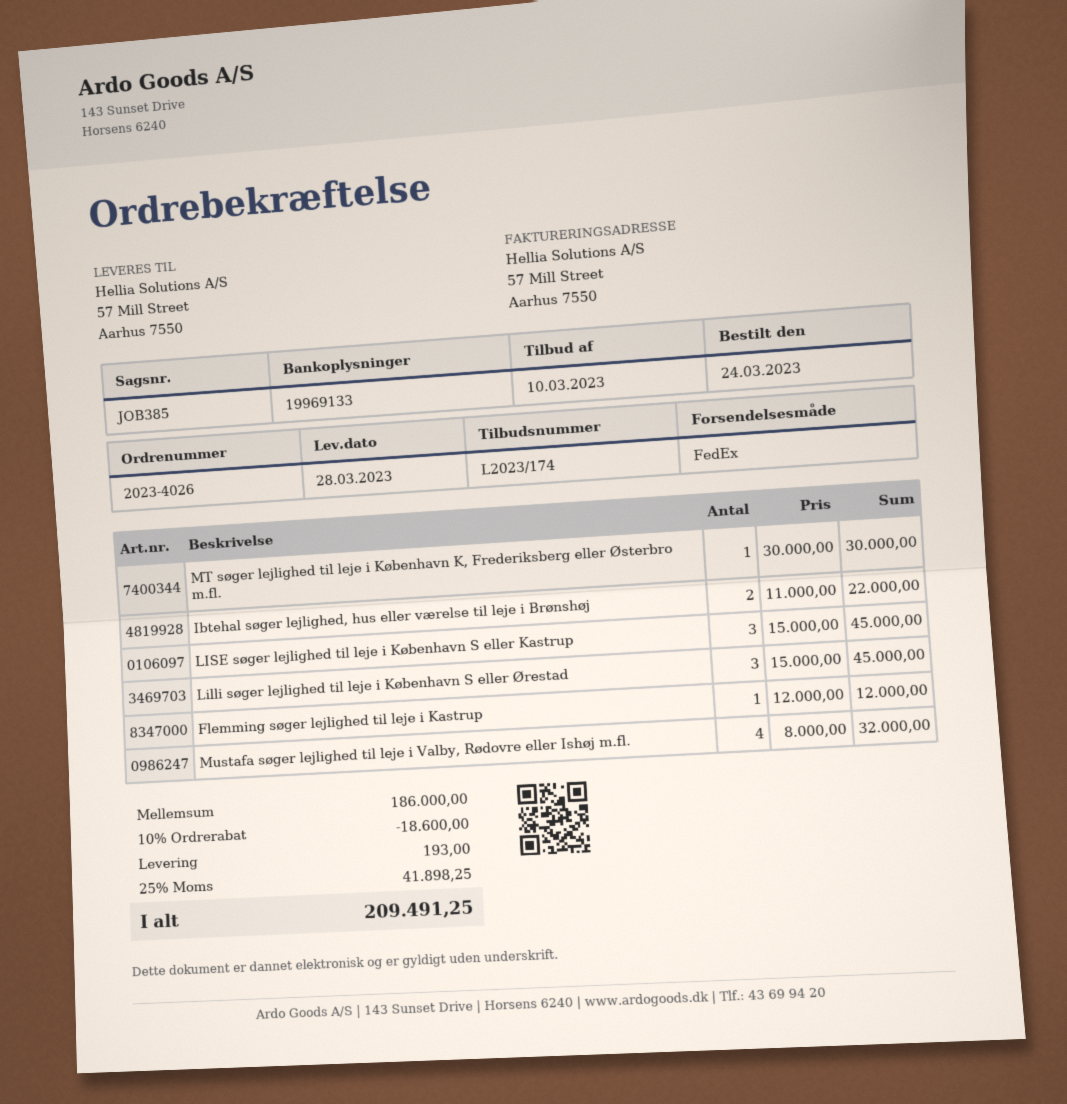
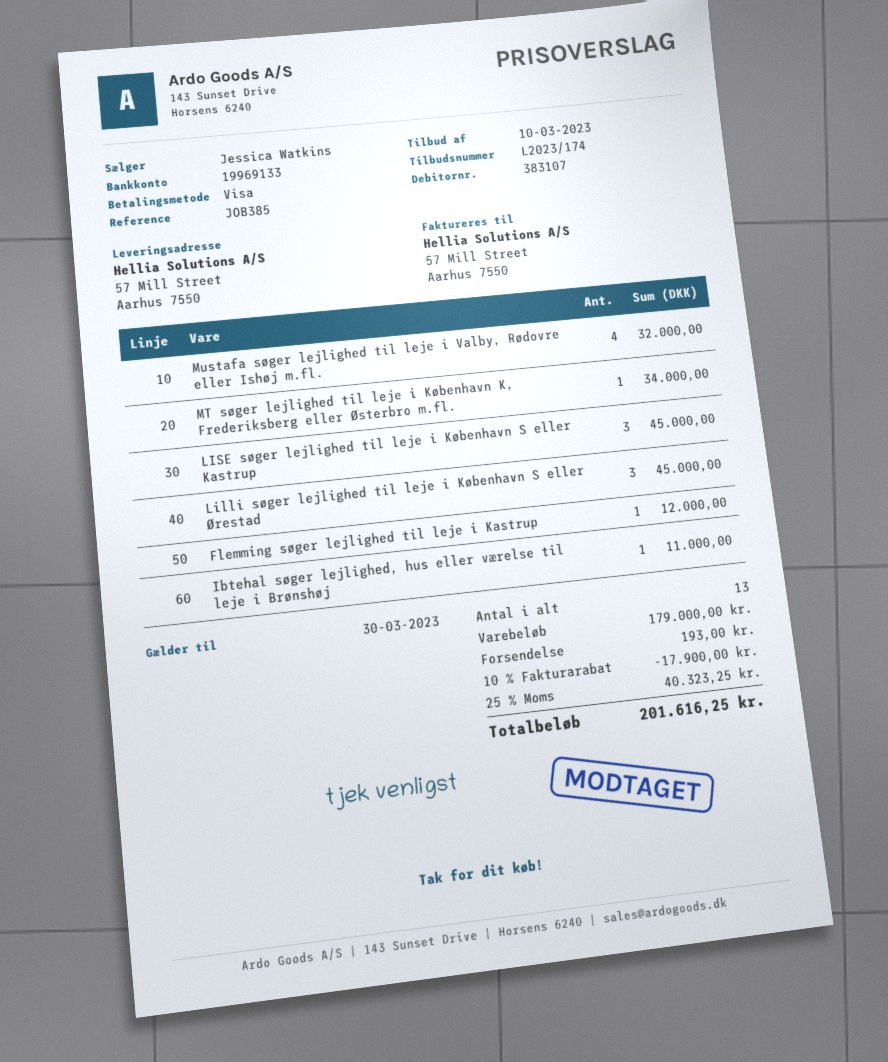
MT søger lejlighed til leje i København K, Frederiksberg eller Østerbro m.fl.: 1 for 30000.00 -> 1 for 34000.00
Ibtehal søger lejlighed, hus eller værelse til leje i Brønshøj: 2 for 22000.00 -> 1 for 11000.00
subtotal: 186000.00 -> 179000.00
discount: 10% = 18600.00 -> 10% = 17900.00
tax: 25% = 41898.25 -> 25% = 40323.25
total: 209491.25 -> 201616.25

